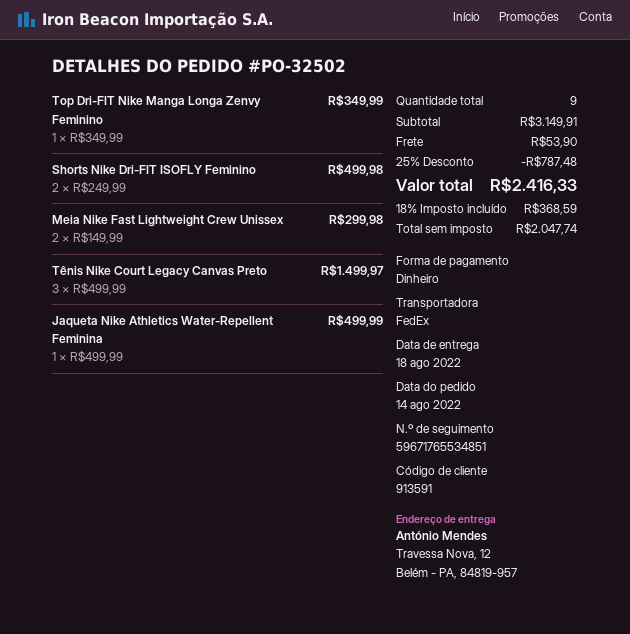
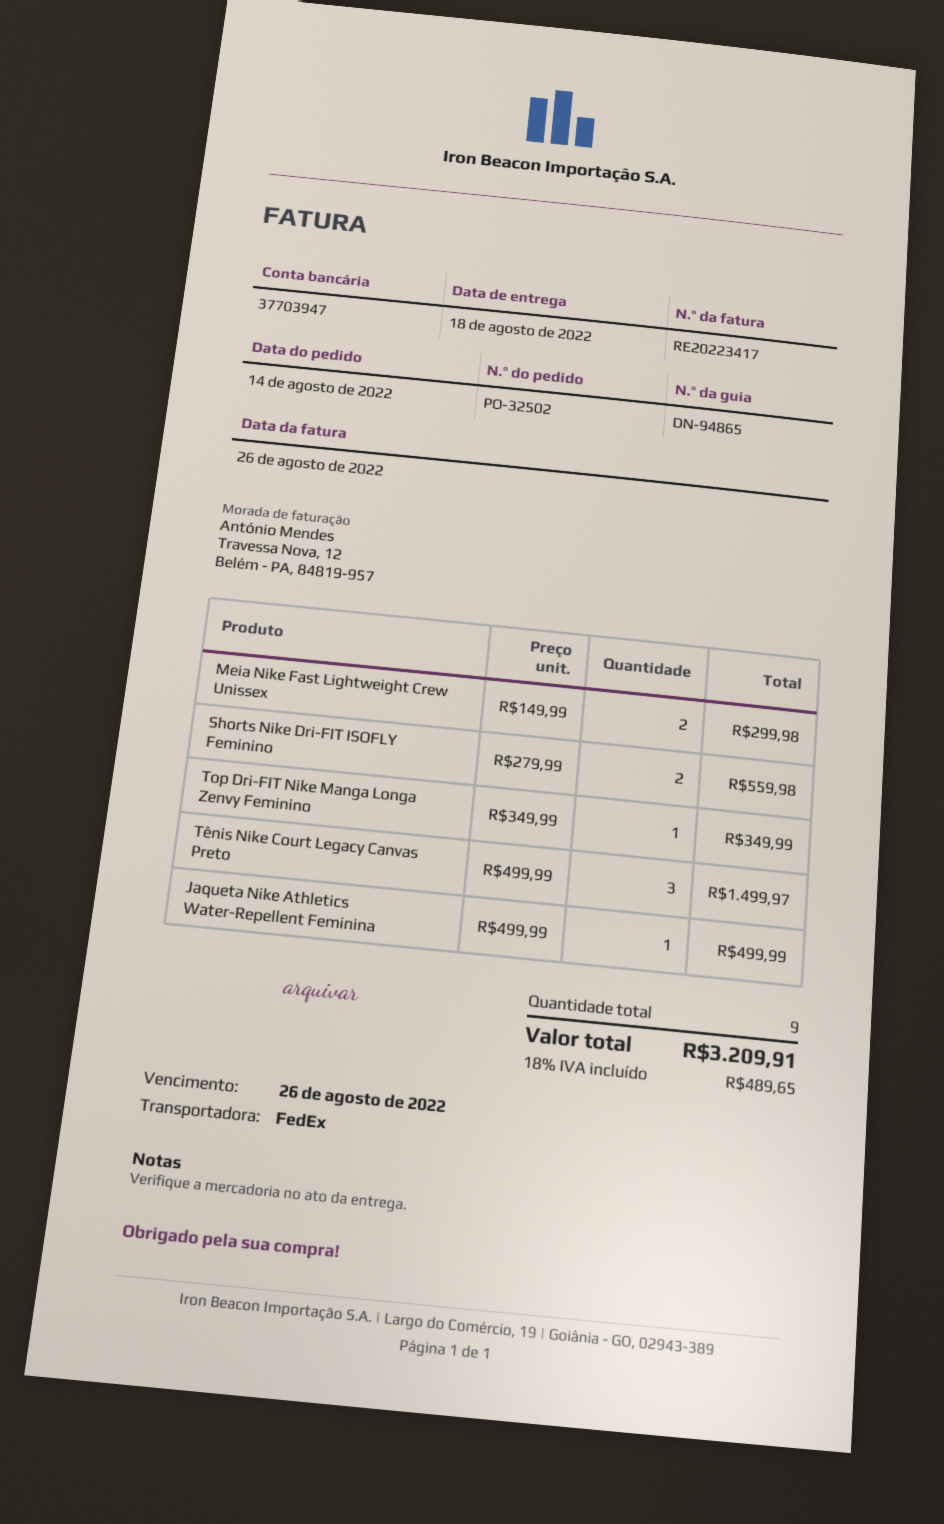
Shorts Nike Dri-FIT ISOFLY Feminino: 2 x 249.99 = 499.98 -> 2 x 279.99 = 559.98
discount: 25% = 787.48 -> none
shipping: 53.90 -> none
tax: 18% = 368.59 -> 18% = 489.65
total: 2416.33 -> 3209.91

